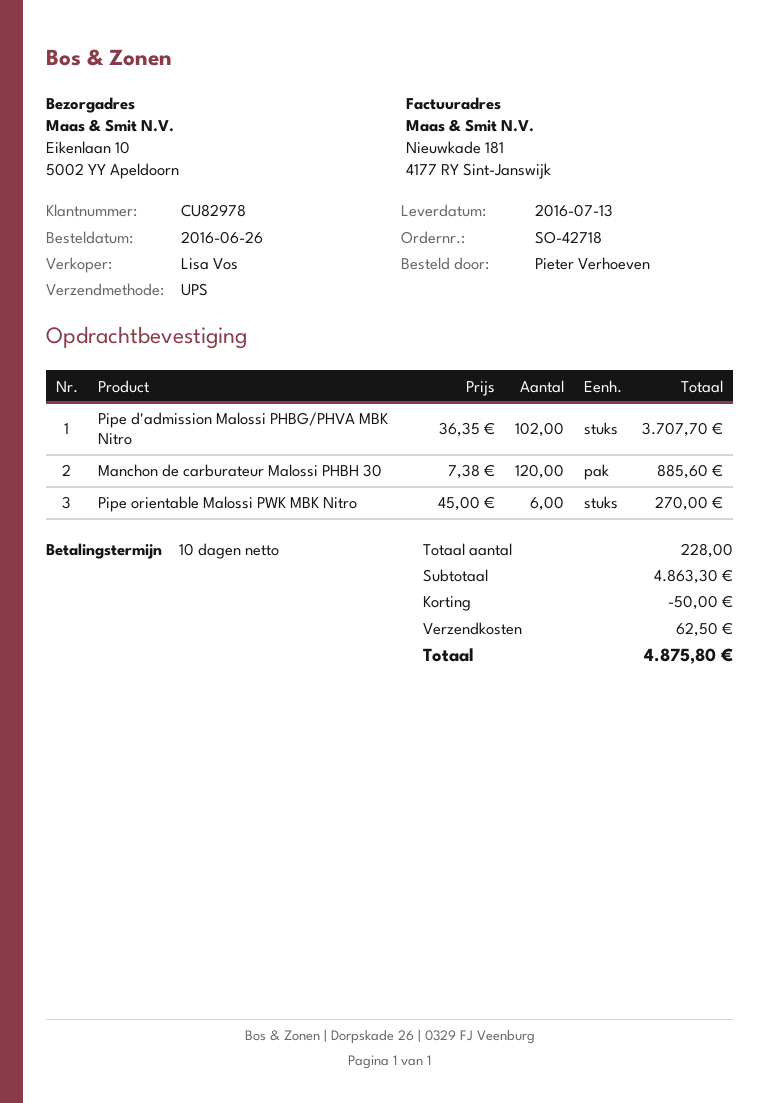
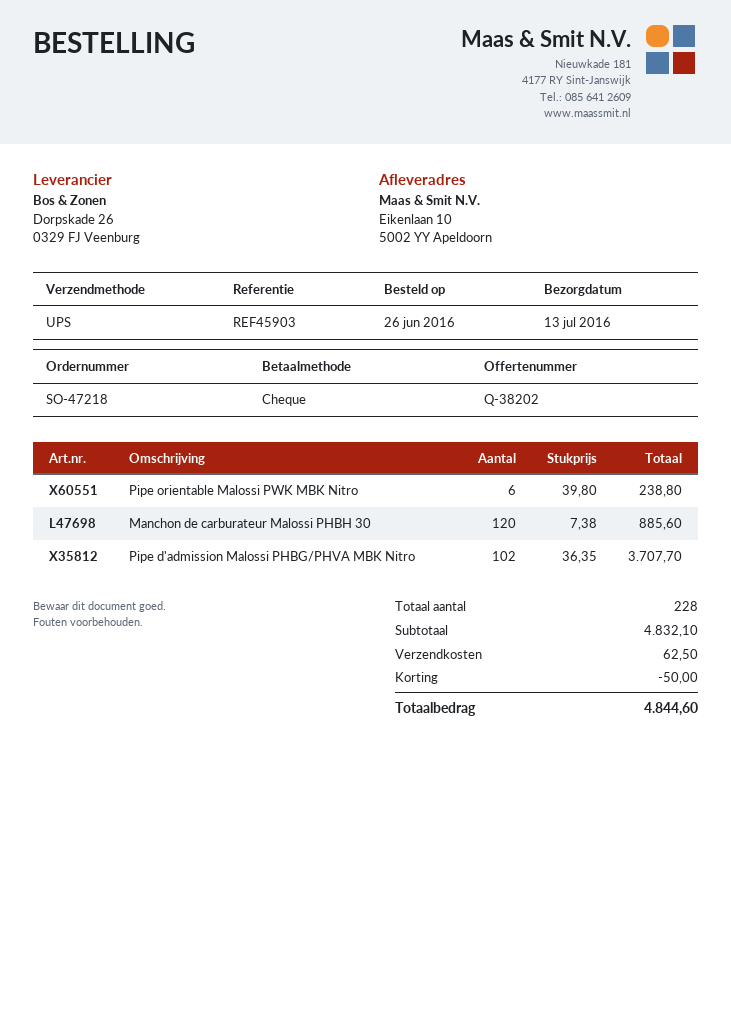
order number: SO-42718 -> SO-47218
Pipe orientable Malossi PWK MBK Nitro: 6 x 45.00 = 270.00 -> 6 x 39.80 = 238.80
subtotal: 4863.30 -> 4832.10
total: 4875.80 -> 4844.60

